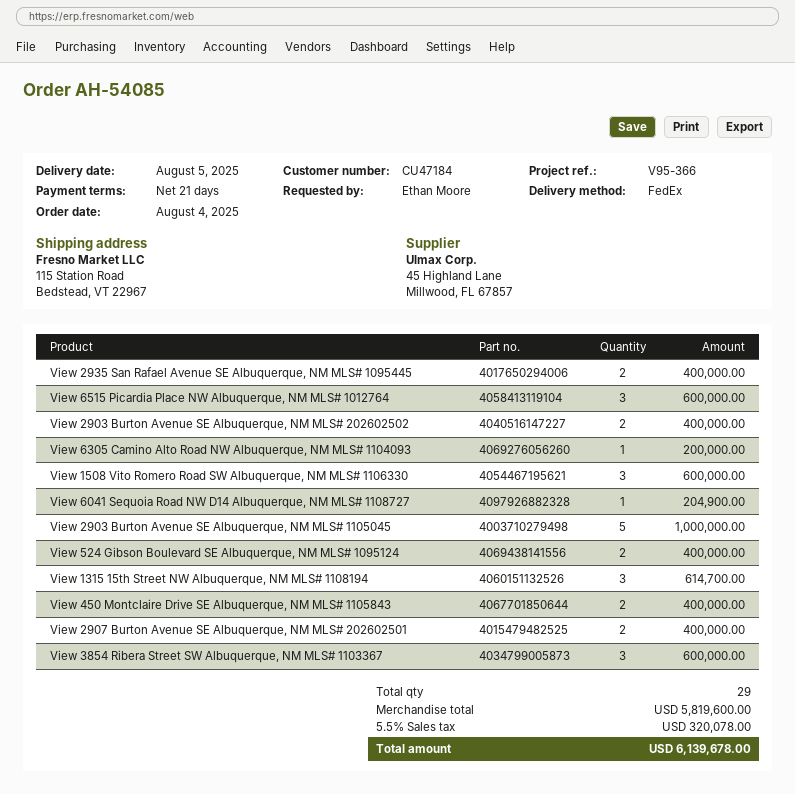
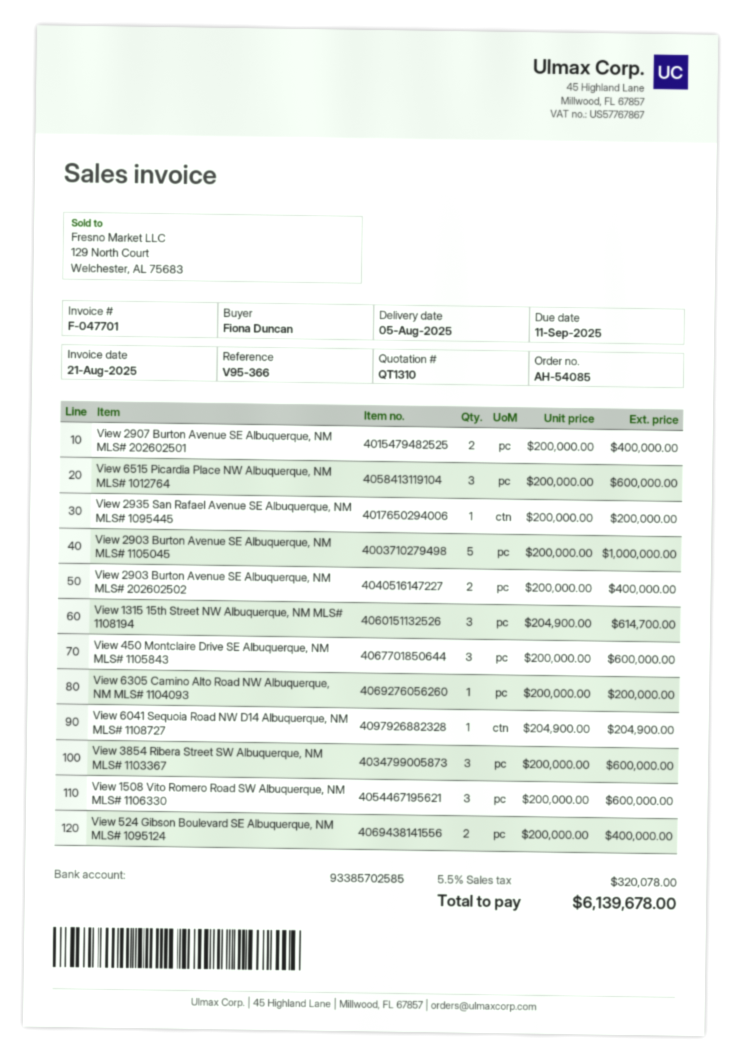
ordered by: Ethan Moore -> Fiona Duncan
View 2935 San Rafael Avenue SE Albuquerque, NM MLS# 1095445: 2 for 400000.00 -> 1 for 200000.00
View 450 Montclaire Drive SE Albuquerque, NM MLS# 1105843: 2 for 400000.00 -> 3 for 600000.00

